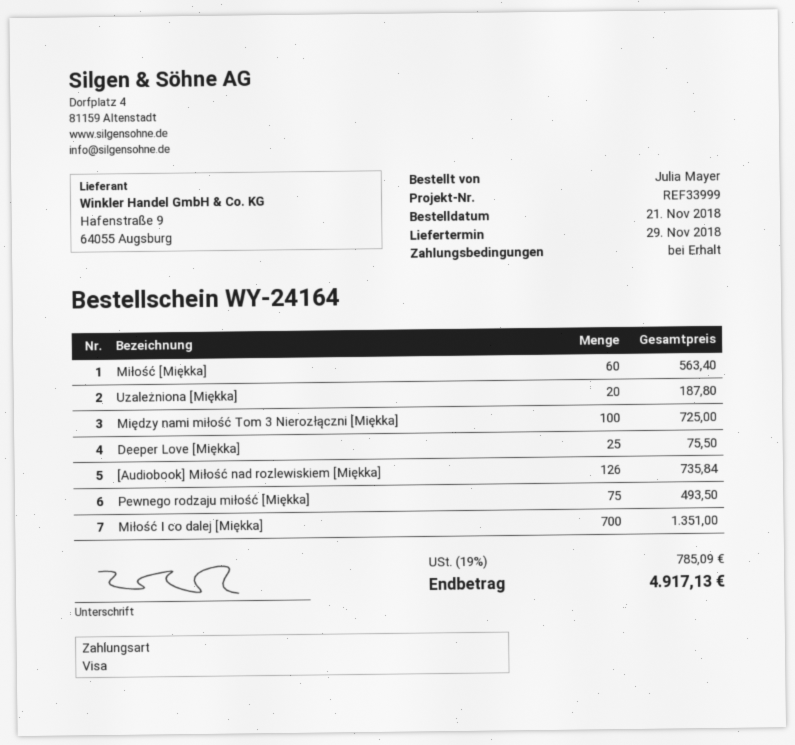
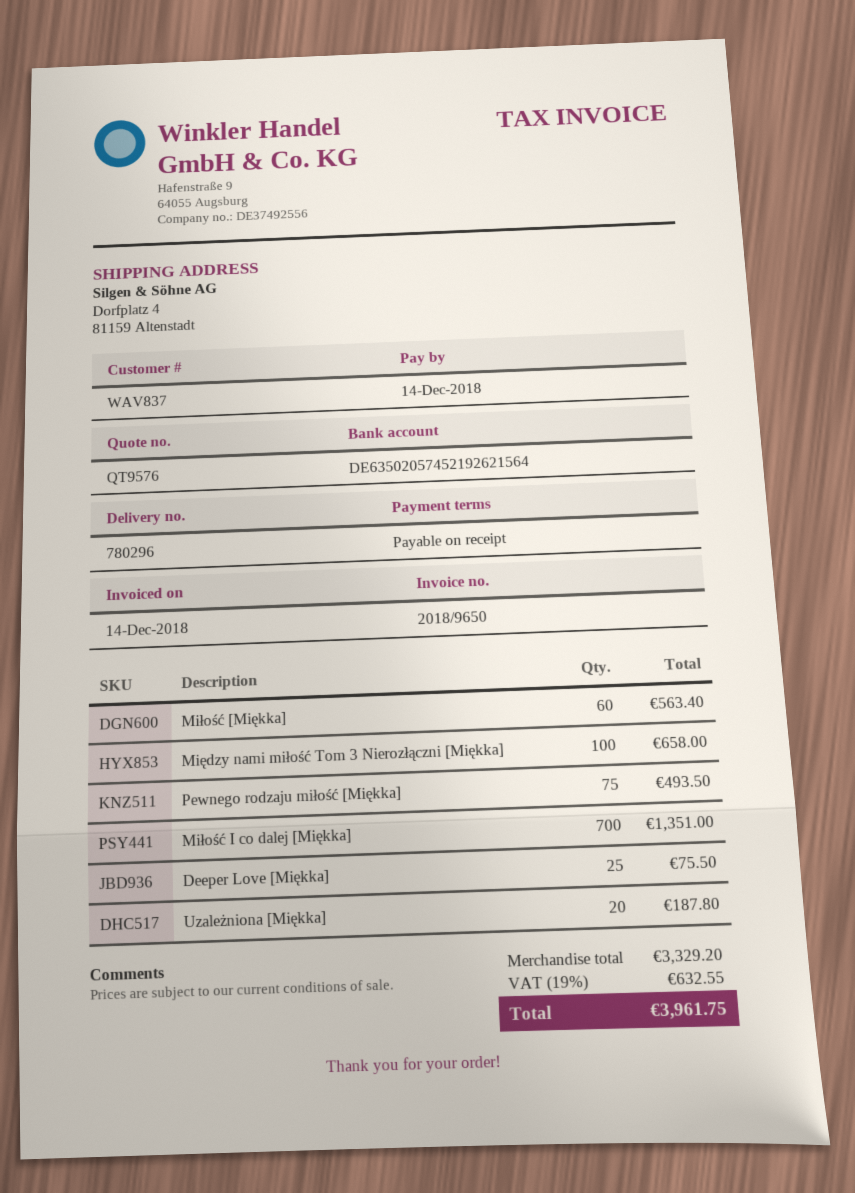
Między nami miłość Tom 3 Nierozłączni [Miękka]: 100 for 725.00 -> 100 for 658.00
[Audiobook] Miłość nad rozlewiskiem [Miękka]: 126 for 735.84 -> none
tax: 19% = 785.09 -> 19% = 632.55
total: 4917.13 -> 3961.75

